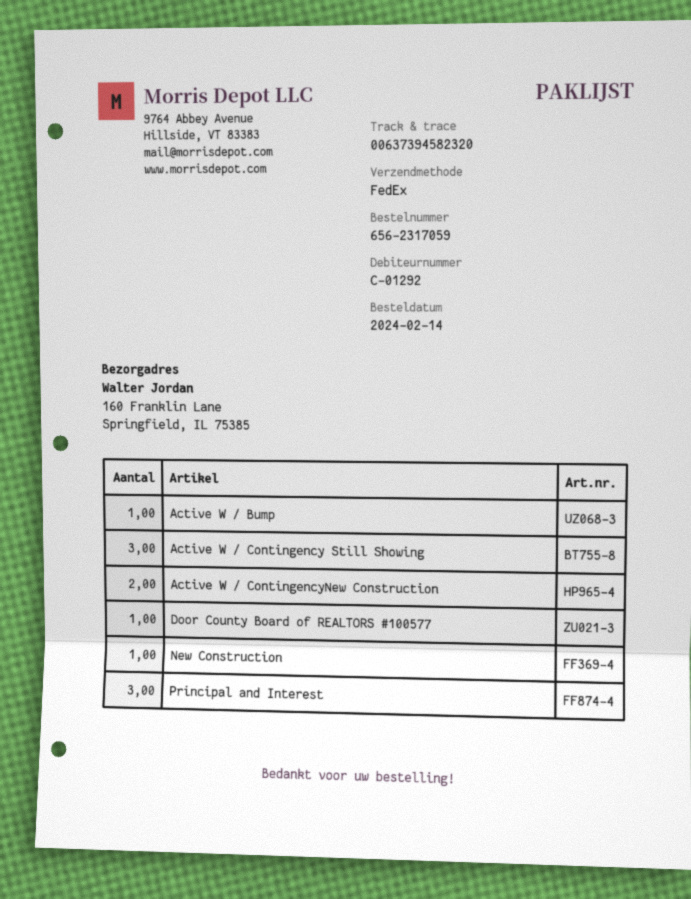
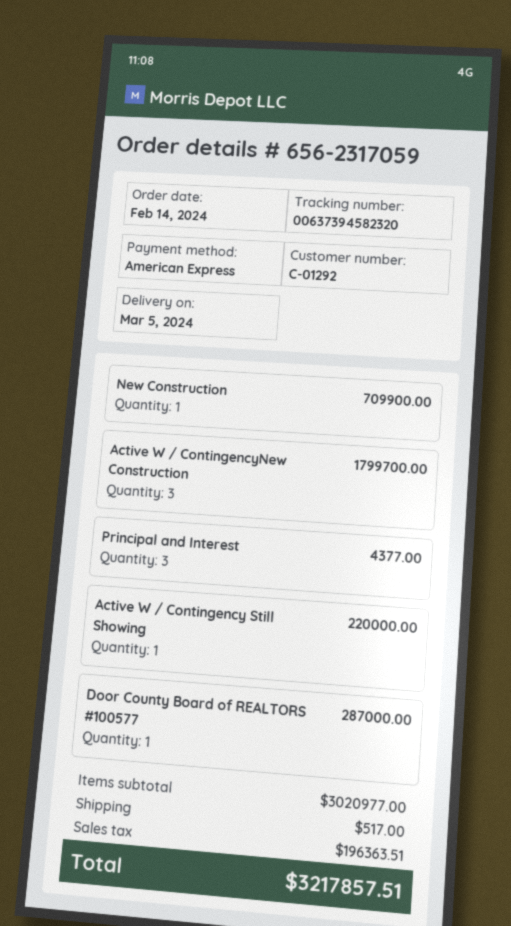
Active W / Bump: 1 -> none
Active W / Contingency Still Showing: 3 -> 1
Active W / ContingencyNew Construction: 2 -> 3

